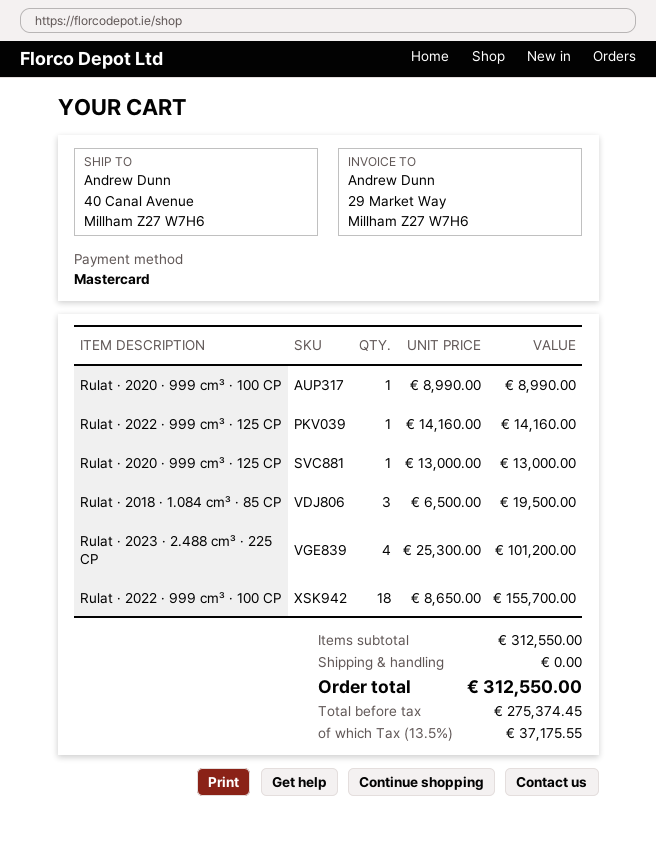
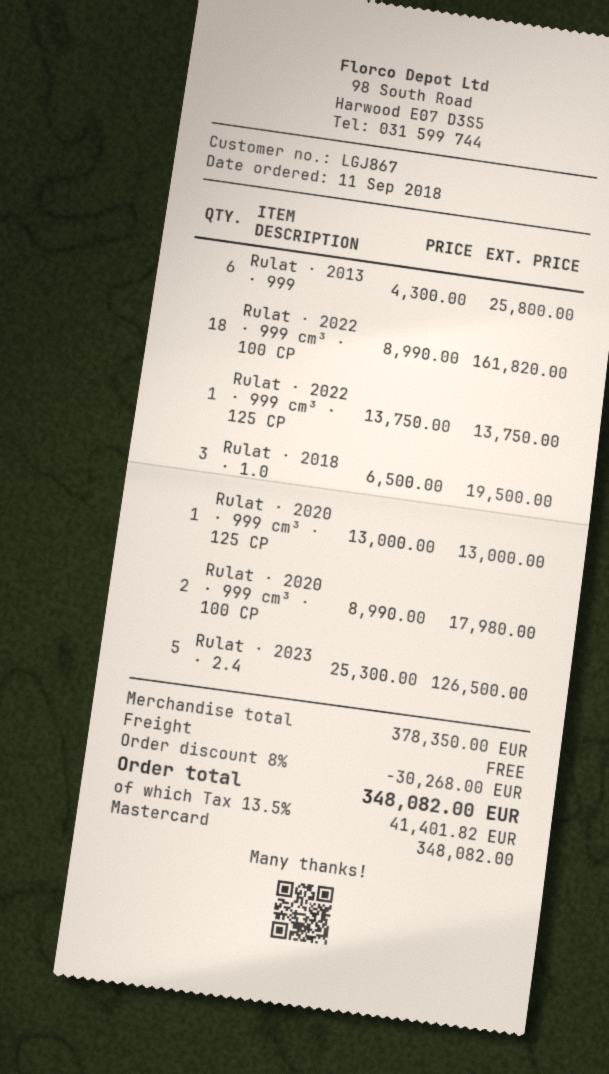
Rulat · 2020 · 999 cm³ · 100 CP: 1 x 8990.00 = 8990.00 -> 2 x 8990.00 = 17980.00
Rulat · 2022 · 999 cm³ · 125 CP: 1 x 14160.00 = 14160.00 -> 1 x 13750.00 = 13750.00
Rulat · 2023 · 2.488 cm³ · 225 CP: 4 x 25300.00 = 101200.00 -> 5 x 25300.00 = 126500.00
Rulat · 2022 · 999 cm³ · 100 CP: 18 x 8650.00 = 155700.00 -> 18 x 8990.00 = 161820.00
Rulat · 2013 · 999: none -> 6 x 4300.00 = 25800.00
subtotal: 312550.00 -> 378350.00
discount: none -> 8% = 30268.00
tax: 13.5% = 37175.55 -> 13.5% = 41401.82
total: 312550.00 -> 348082.00

